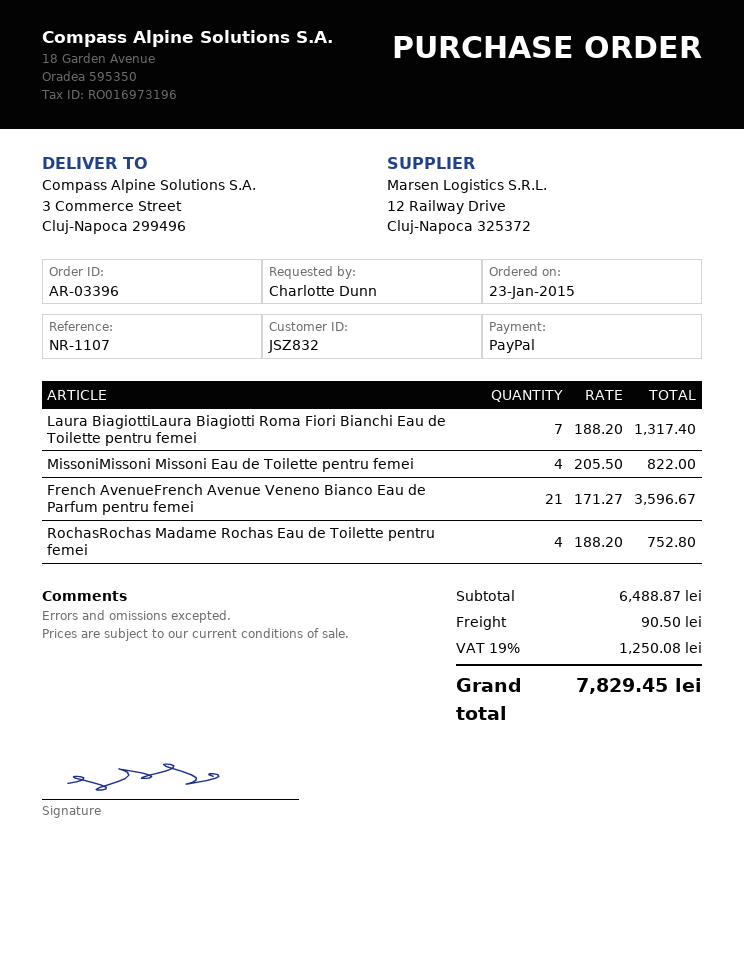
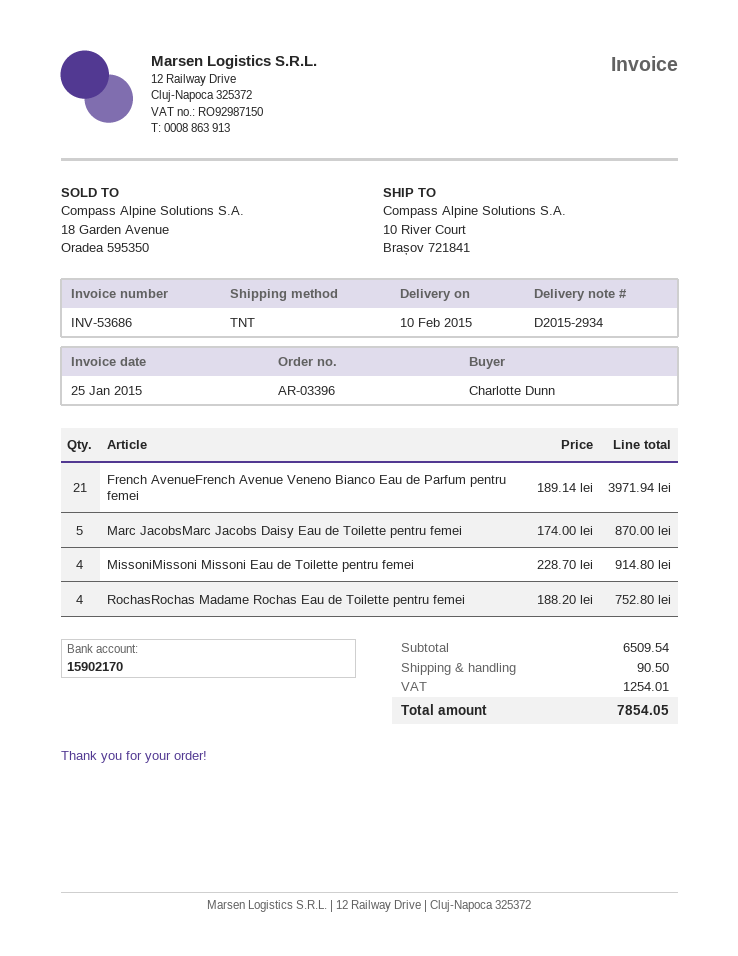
ship to: 3 Commerce Street, Cluj-Napoca 299496 -> 10 River Court, Brașov 721841
Laura BiagiottiLaura Biagiotti Roma Fiori Bianchi Eau de Toilette pentru femei: 7 x 188.20 = 1317.40 -> none
MissoniMissoni Missoni Eau de Toilette pentru femei: 4 x 205.50 = 822.00 -> 4 x 228.70 = 914.80
French AvenueFrench Avenue Veneno Bianco Eau de Parfum pentru femei: 21 x 171.27 = 3596.67 -> 21 x 189.14 = 3971.94
Marc JacobsMarc Jacobs Daisy Eau de Toilette pentru femei: none -> 5 x 174.00 = 870.00
subtotal: 6488.87 -> 6509.54
tax: 1250.08 -> 1254.01
total: 7829.45 -> 7854.05

